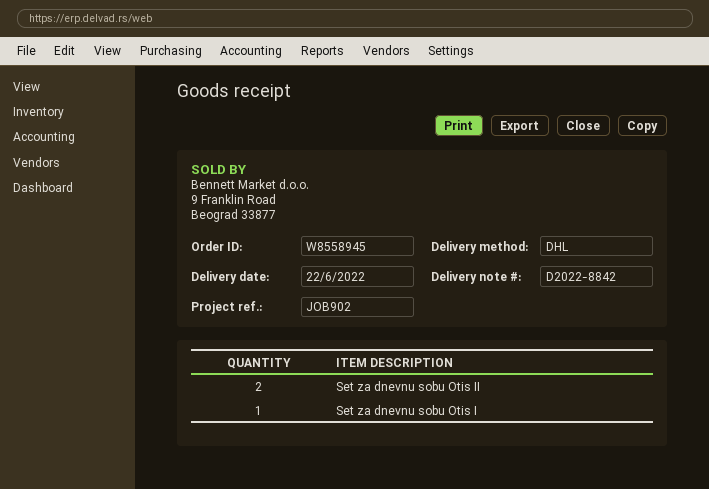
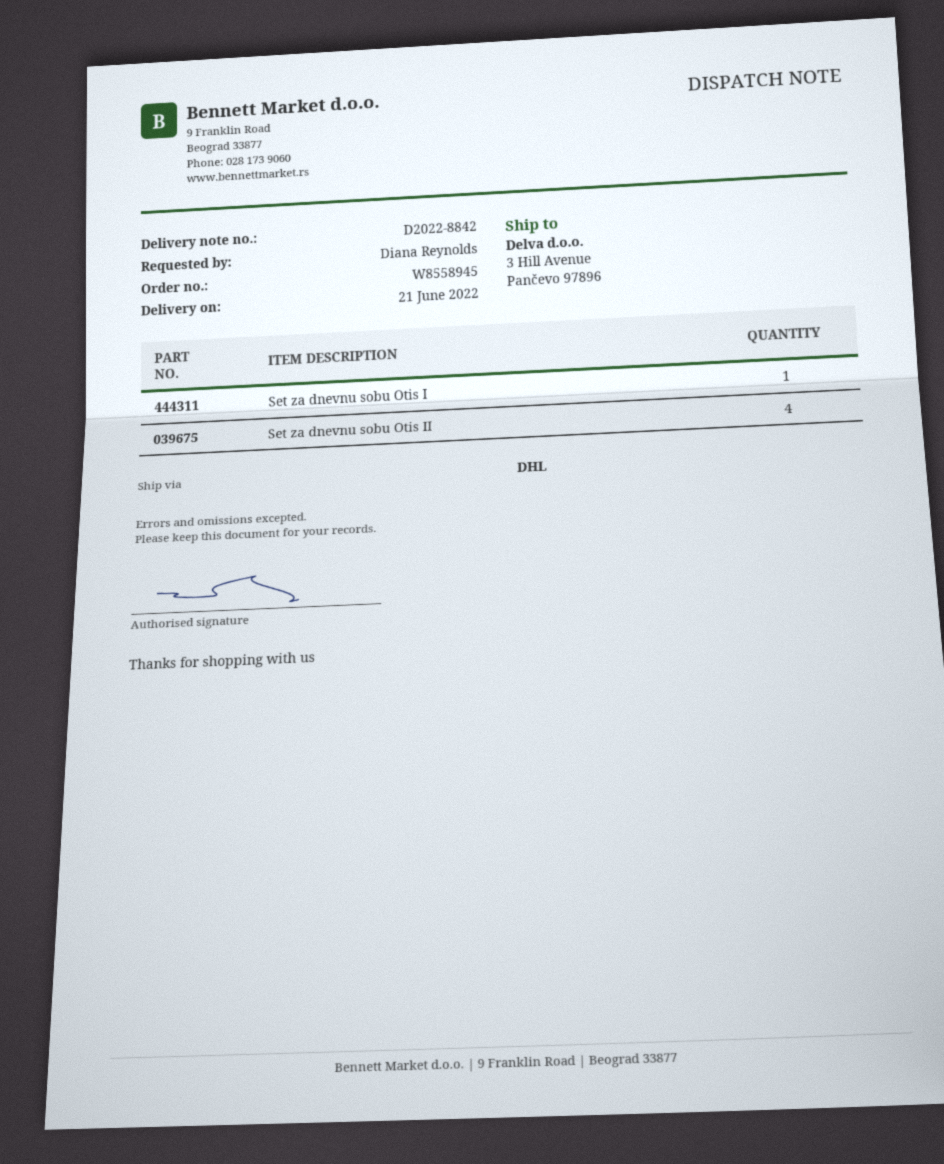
delivery date: 2022-06-22 -> 2022-06-21
Set za dnevnu sobu Otis II: 2 -> 4

